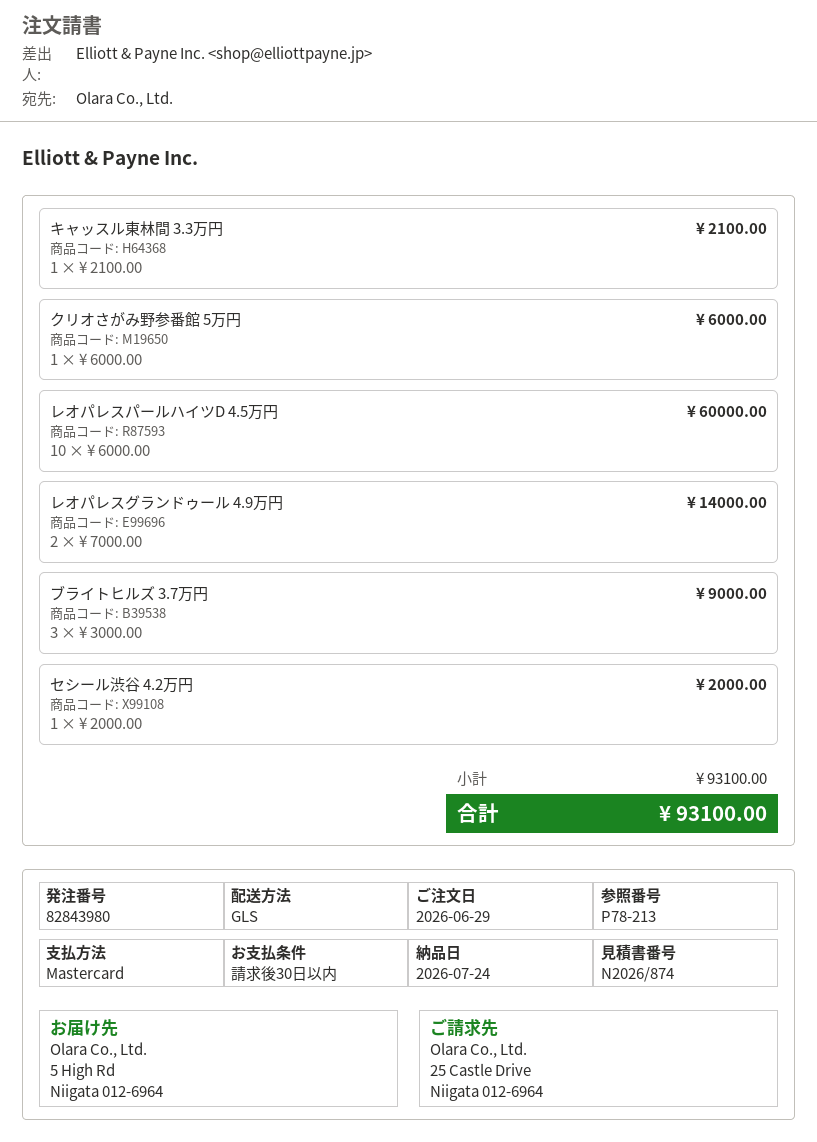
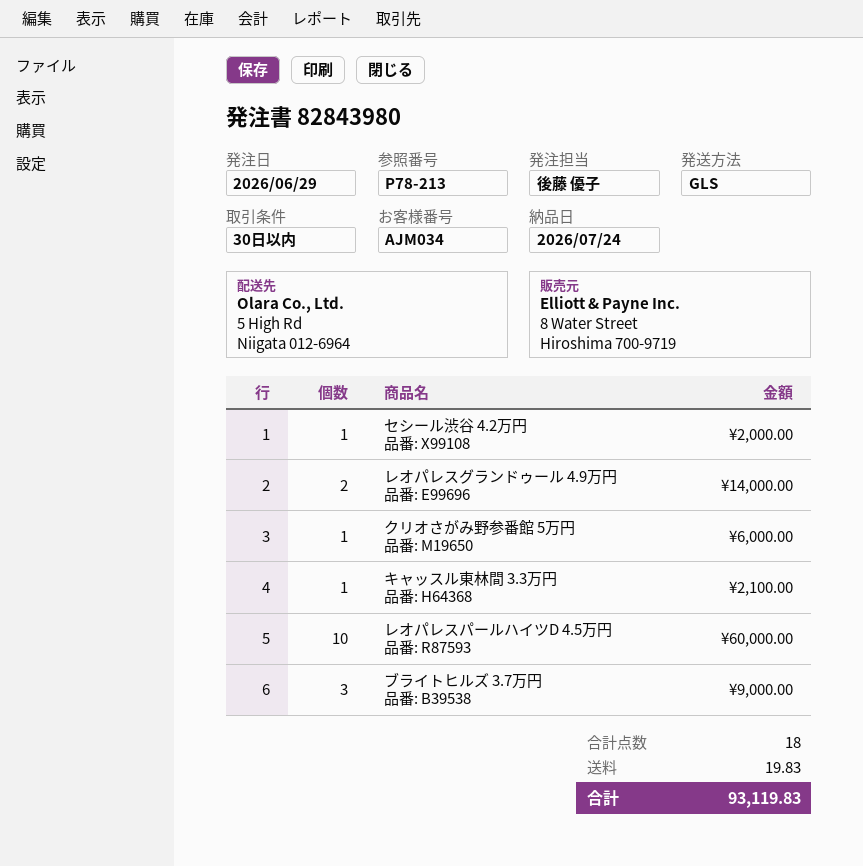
shipping: none -> 19.83
total: 93100.00 -> 93119.83

